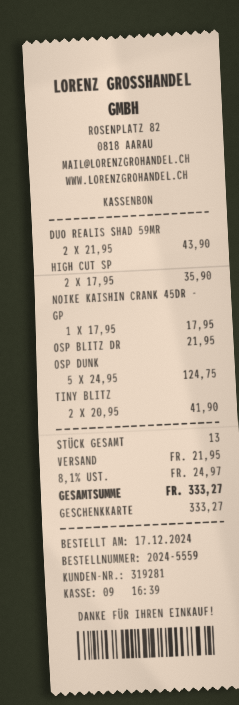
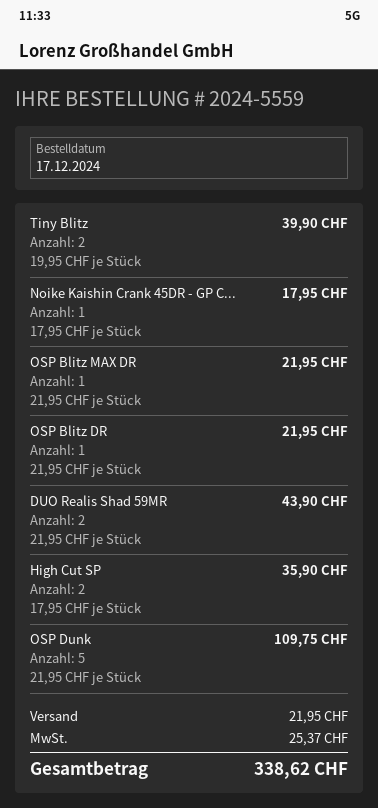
OSP DUNK: 5 x 24.95 = 124.75 -> 5 x 21.95 = 109.75
TINY BLITZ: 2 x 20.95 = 41.90 -> 2 x 19.95 = 39.90
OSP Blitz MAX DR: none -> 1 x 21.95 = 21.95
tax: 24.97 -> 25.37
total: 333.27 -> 338.62

